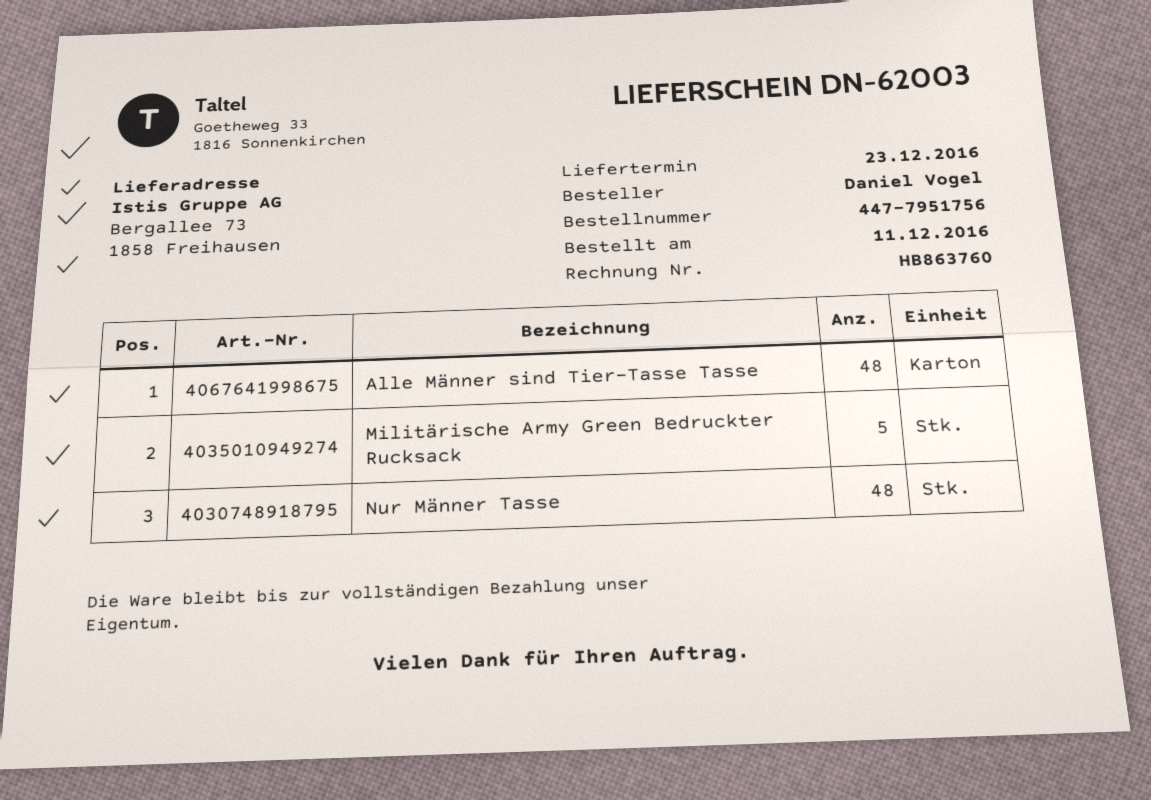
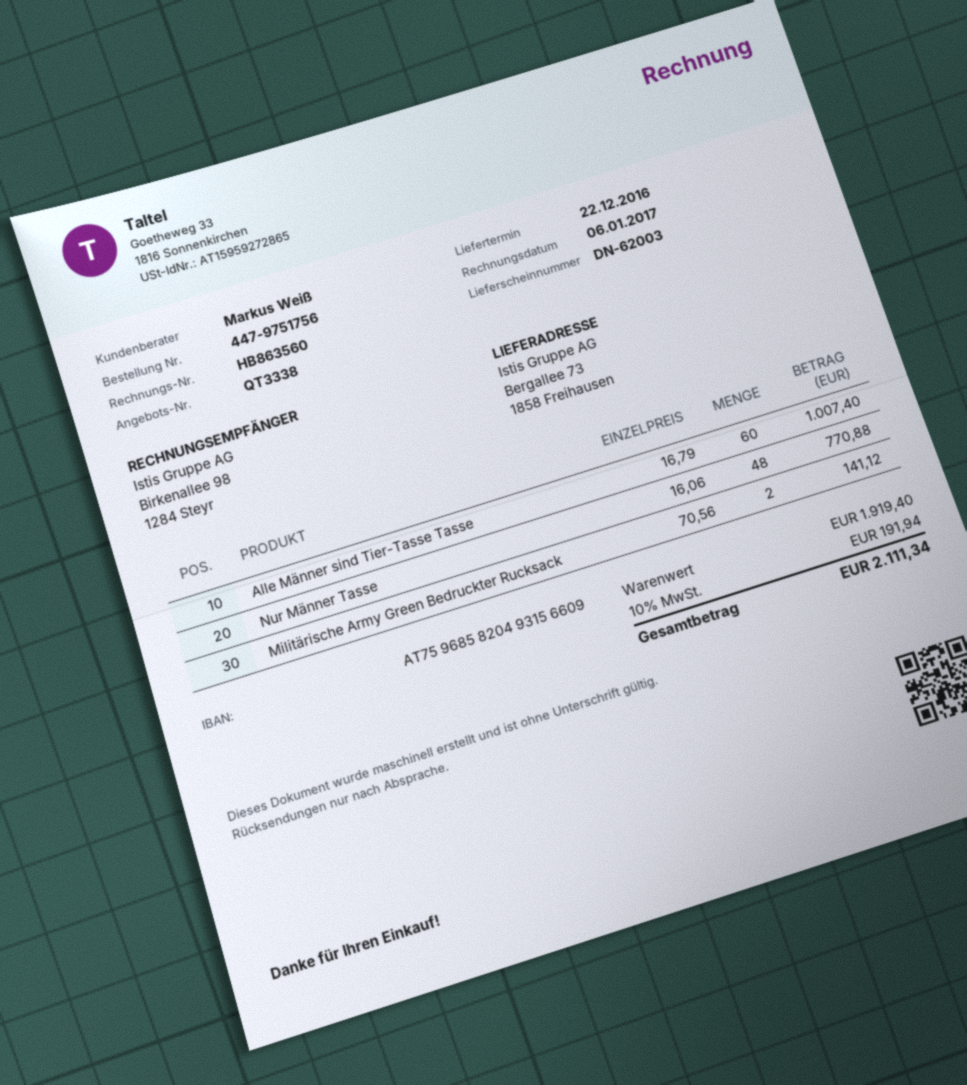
order number: 447-7951756 -> 447-9751756
delivery date: 2016-12-23 -> 2016-12-22
invoice number: HB863760 -> HB863560
Alle Männer sind Tier-Tasse Tasse: 48 -> 60
Militärische Army Green Bedruckter Rucksack: 5 -> 2

